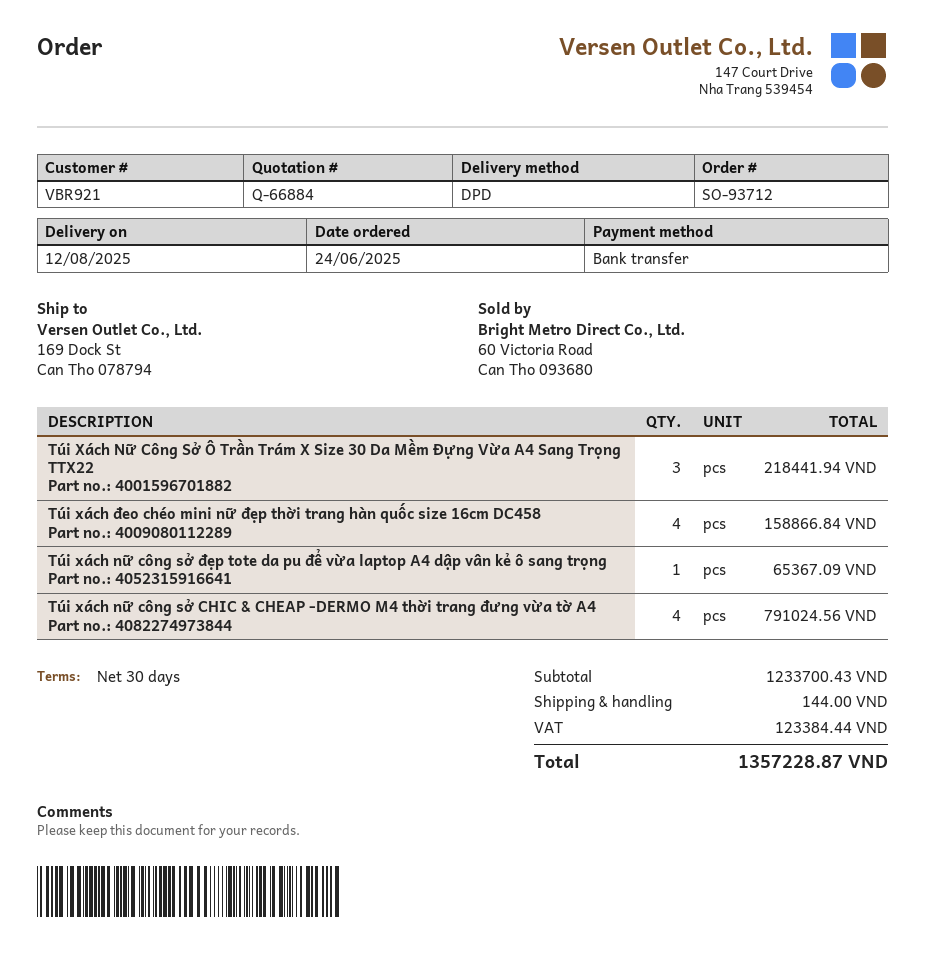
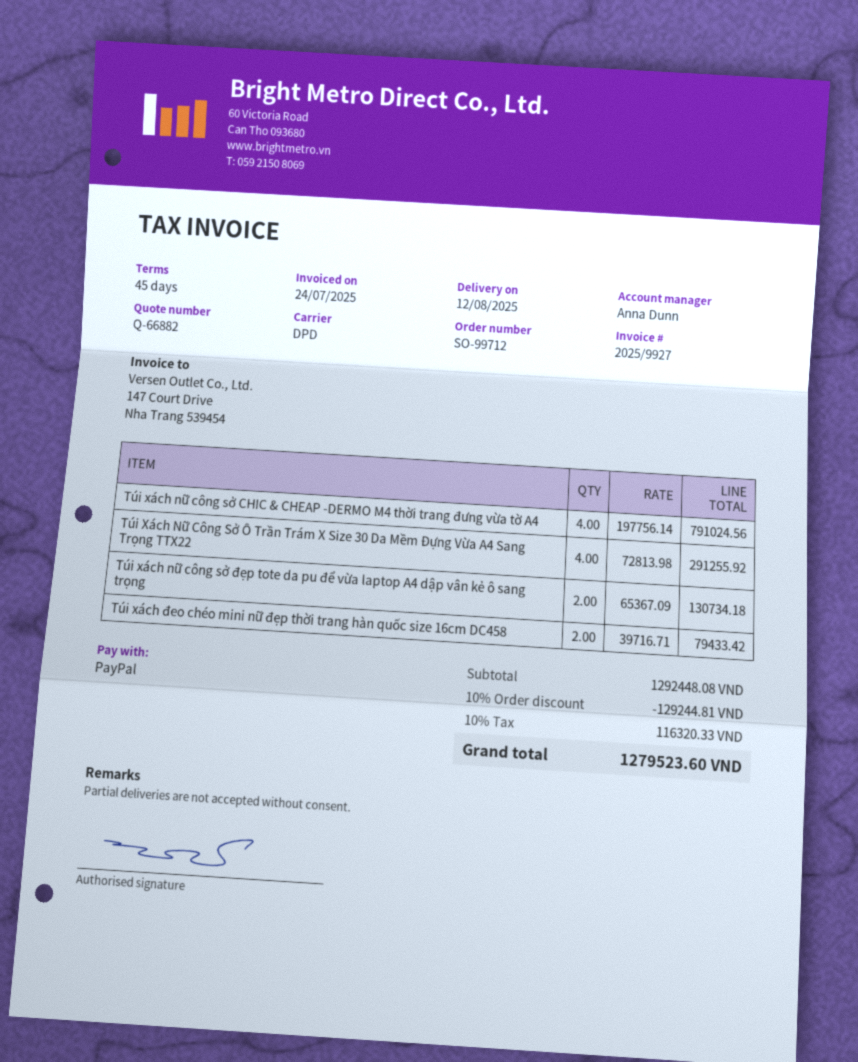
quote number: Q-66884 -> Q-66882
order number: SO-93712 -> SO-99712
payment terms: 30 days -> 45 days
payment method: bank transfer -> PayPal
Túi Xách Nữ Công Sở Ô Trần Trám X Size 30 Da Mềm Đựng Vừa A4 Sang Trọng TTX22: 3 for 218441.94 -> 4 for 291255.92
Túi xách đeo chéo mini nữ đẹp thời trang hàn quốc size 16cm DC458: 4 for 158866.84 -> 2 for 79433.42
Túi xách nữ công sở đẹp tote da pu để vừa laptop A4 dập vân kẻ ô sang trọng: 1 for 65367.09 -> 2 for 130734.18
subtotal: 1233700.43 -> 1292448.08
discount: none -> 10% = 129244.81
shipping: 144.00 -> none
tax: 123384.44 -> 116320.33
total: 1357228.87 -> 1279523.60

